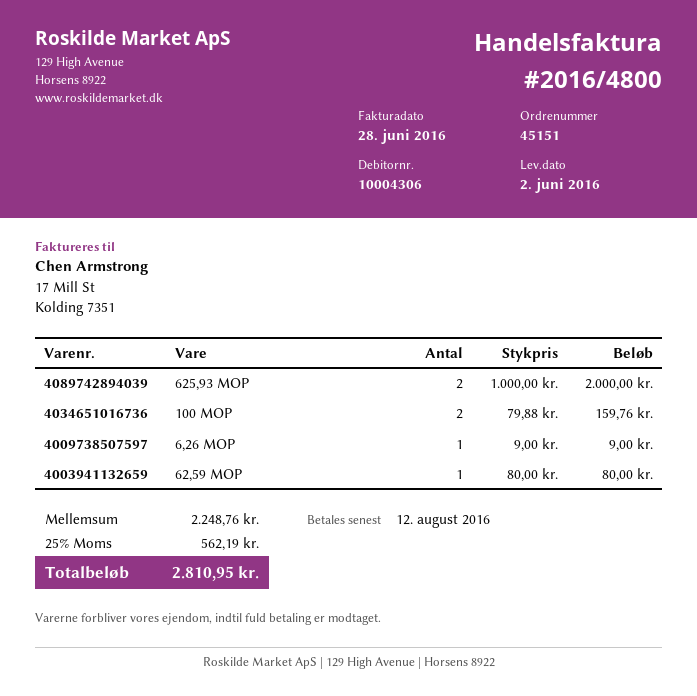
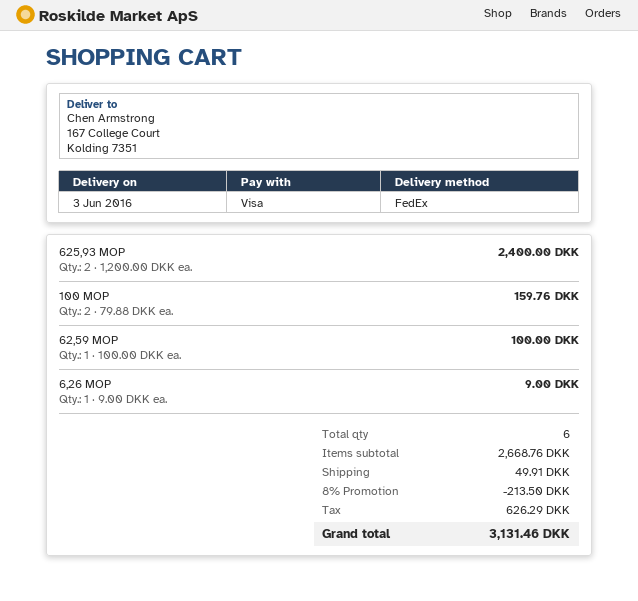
delivery date: 2016-06-02 -> 2016-06-03
625,93 MOP: 2 x 1000.00 = 2000.00 -> 2 x 1200.00 = 2400.00
62,59 MOP: 1 x 80.00 = 80.00 -> 1 x 100.00 = 100.00
subtotal: 2248.76 -> 2668.76
discount: none -> 8% = 213.50
shipping: none -> 49.91
tax: 562.19 -> 626.29
total: 2810.95 -> 3131.46

